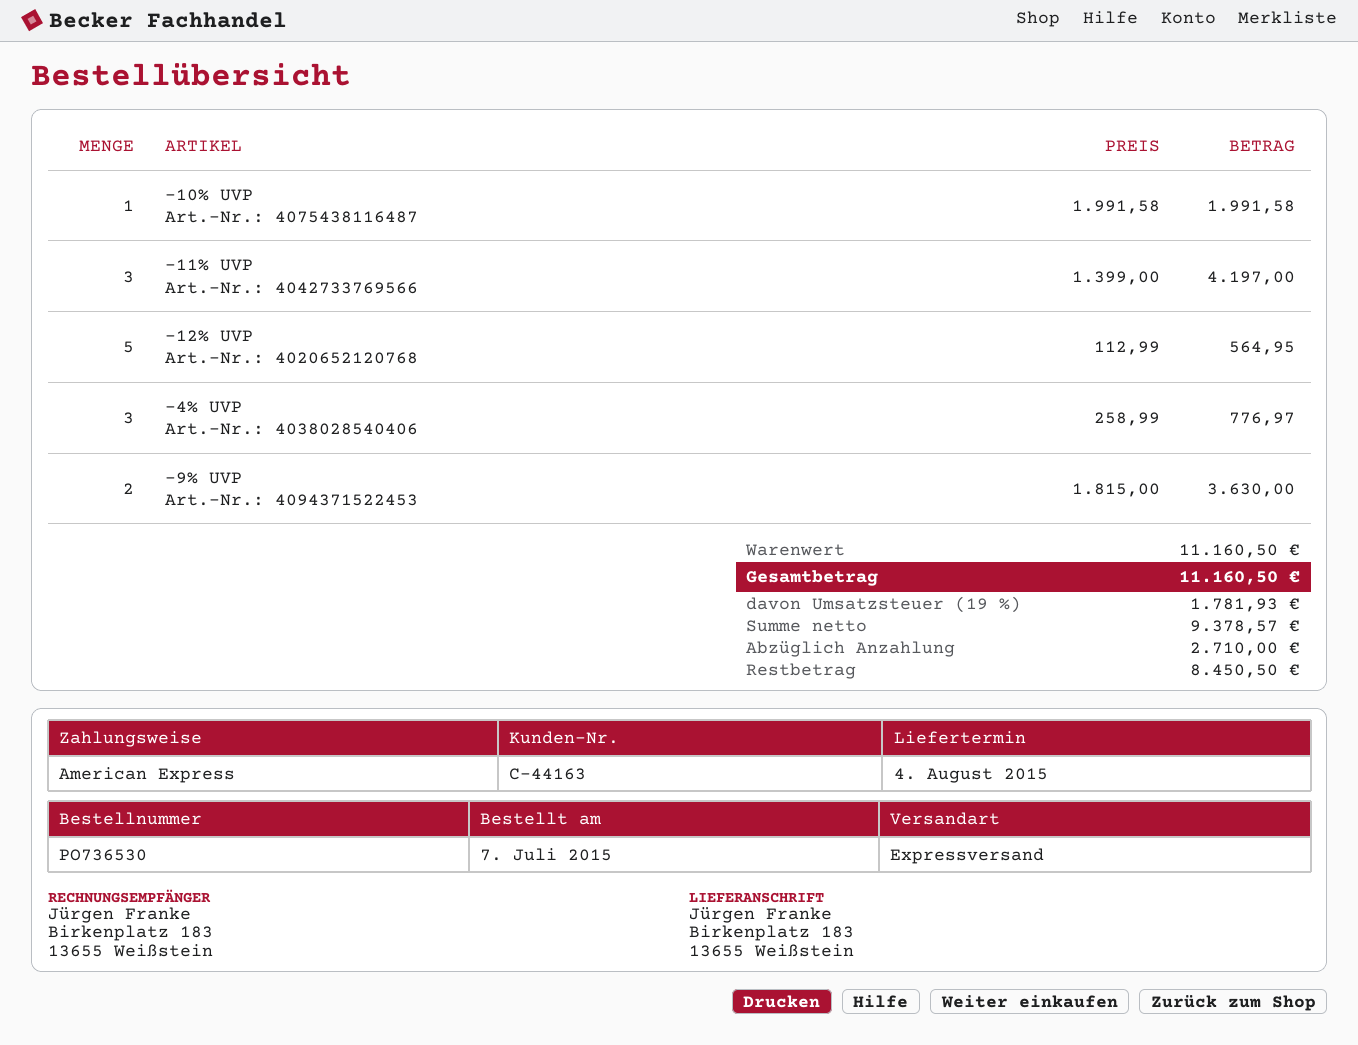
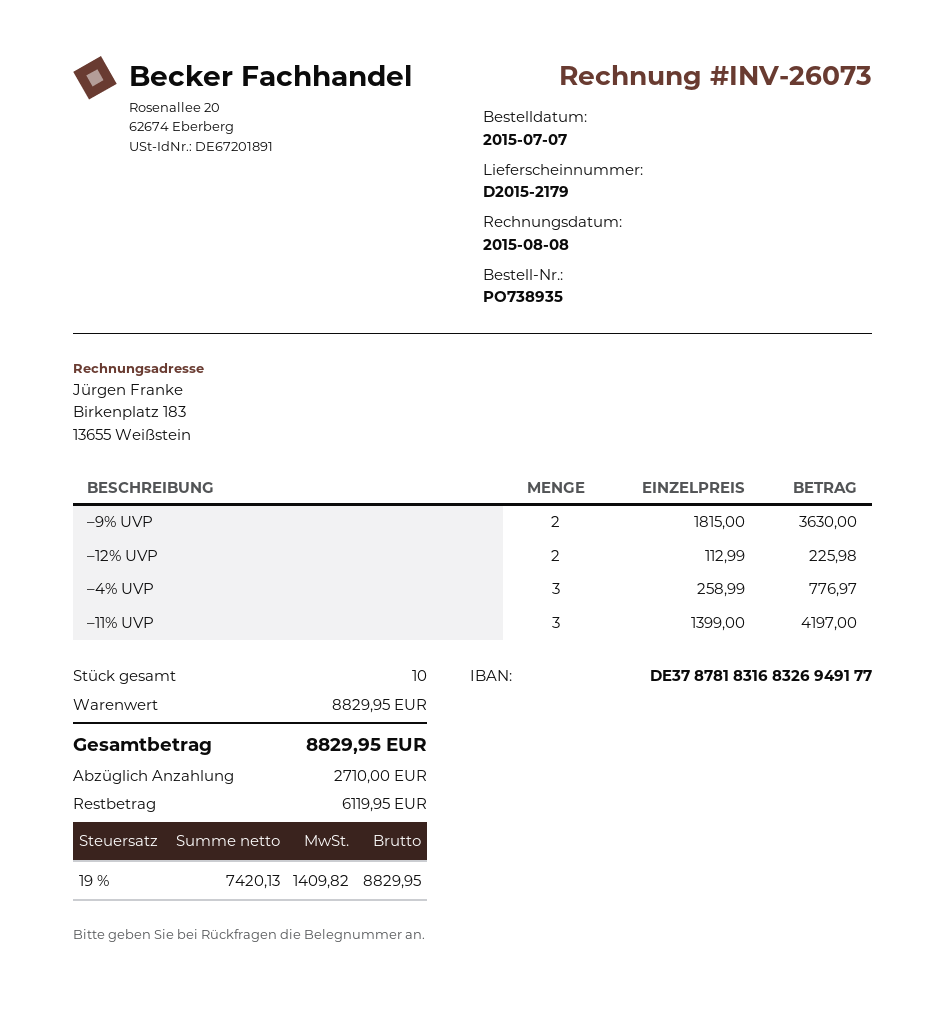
order number: PO736530 -> PO738935
–10% UVP: 1 x 1991.58 = 1991.58 -> none
–12% UVP: 5 x 112.99 = 564.95 -> 2 x 112.99 = 225.98
subtotal: 11160.50 -> 8829.95
net: 9378.57 -> 7420.13
tax: 19% = 1781.93 -> 19% = 1409.82
total: 11160.50 -> 8829.95
balance: 8450.50 -> 6119.95

